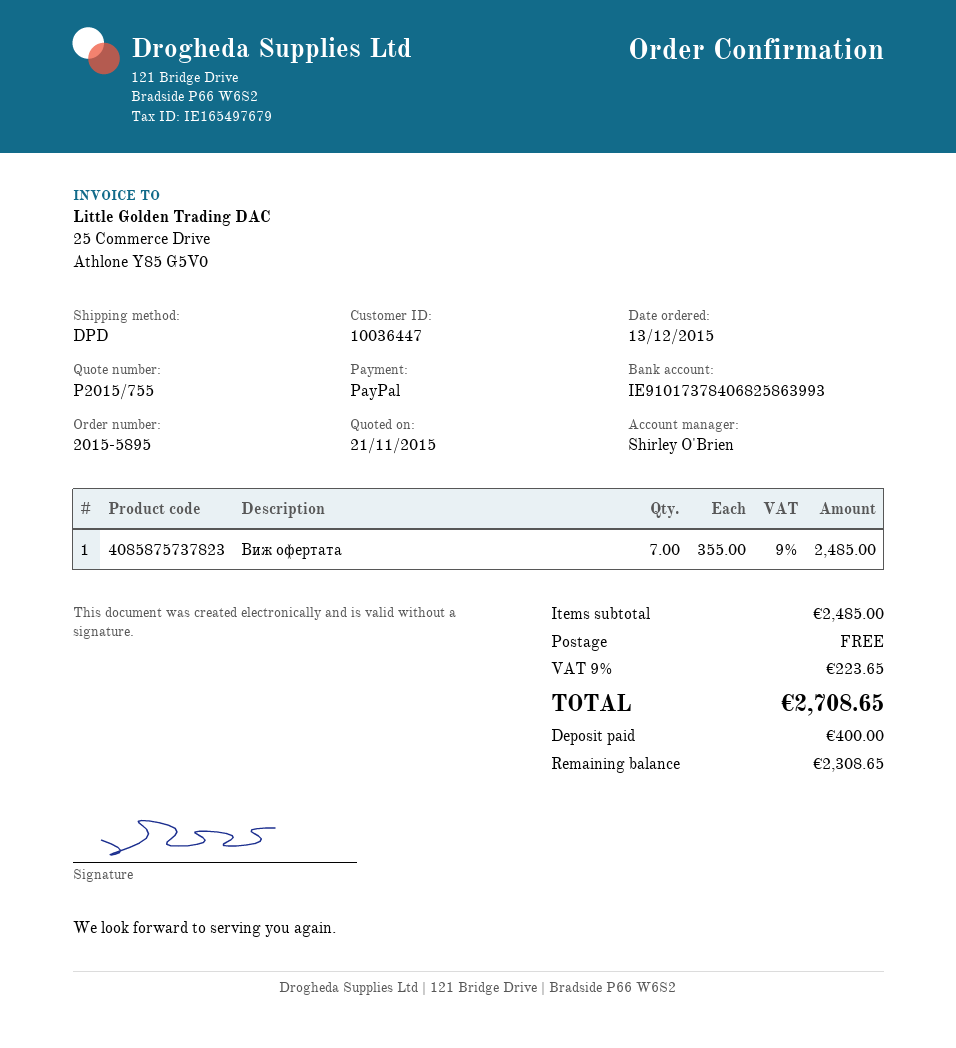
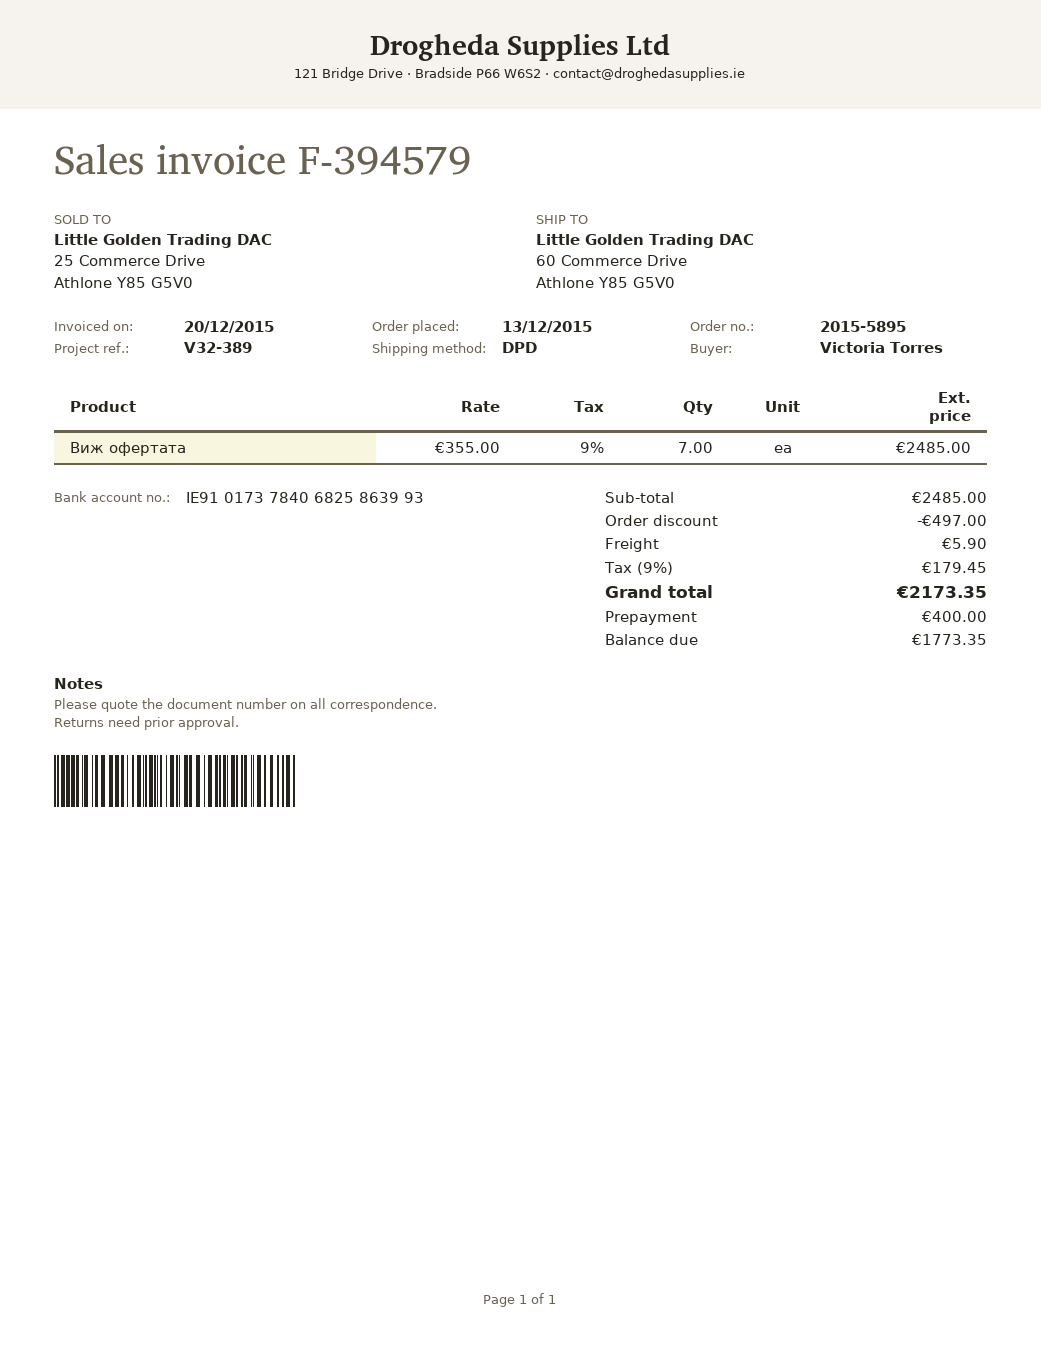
discount: none -> 497.00
shipping: 0.00 -> 5.90
tax: 9% = 223.65 -> 9% = 179.45
total: 2708.65 -> 2173.35
balance: 2308.65 -> 1773.35

